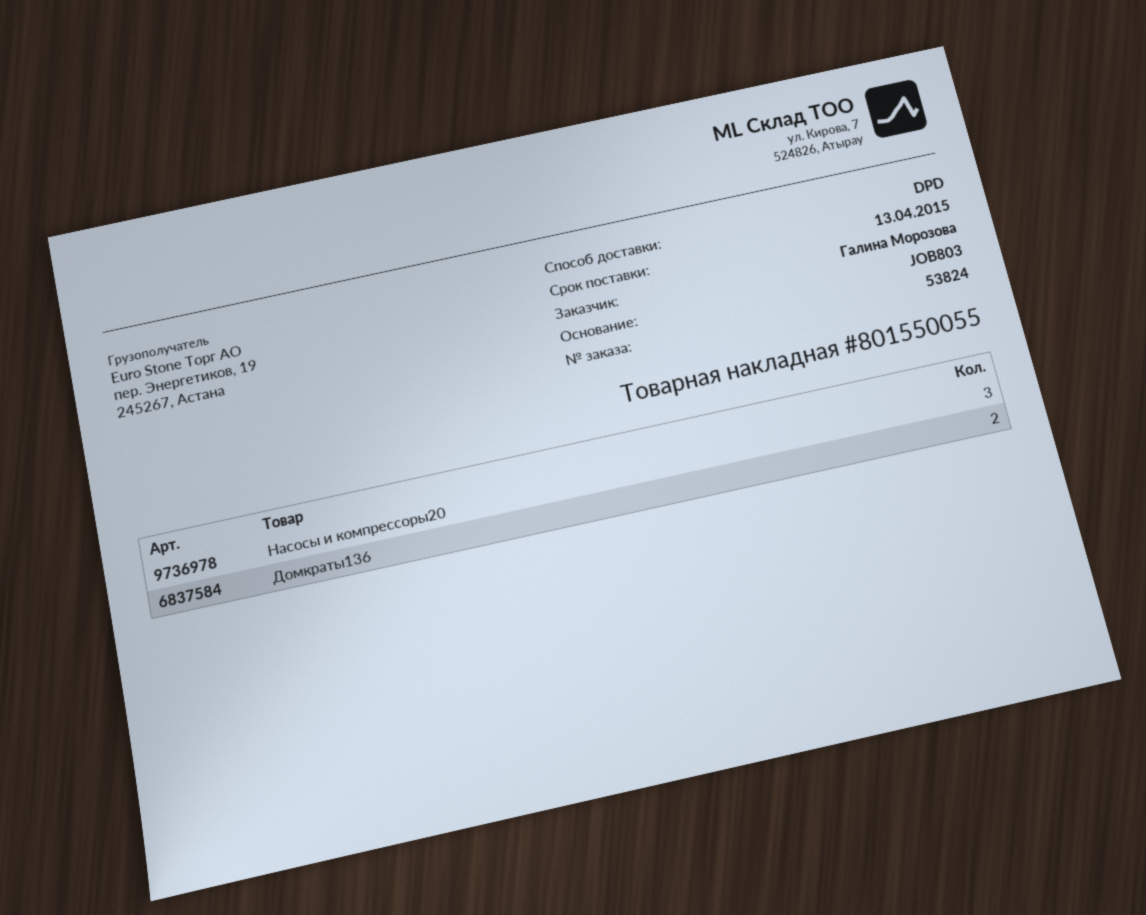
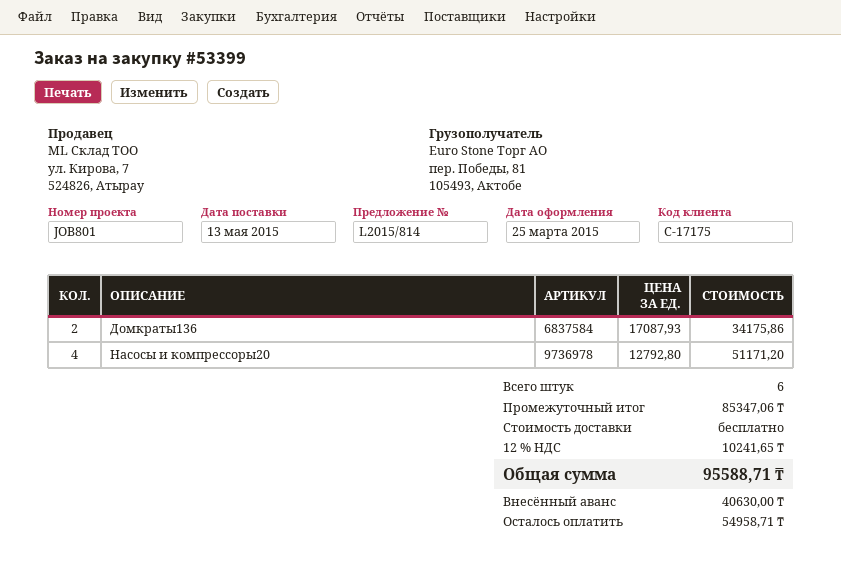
order number: 53824 -> 53399
delivery date: 2015-04-13 -> 2015-05-13
reference: JOB803 -> JOB801
ship to: пер. Энергетиков, 19, 245267, Астана -> пер. Победы, 81, 105493, Актобе
Насосы и компрессоры20: 3 -> 4

